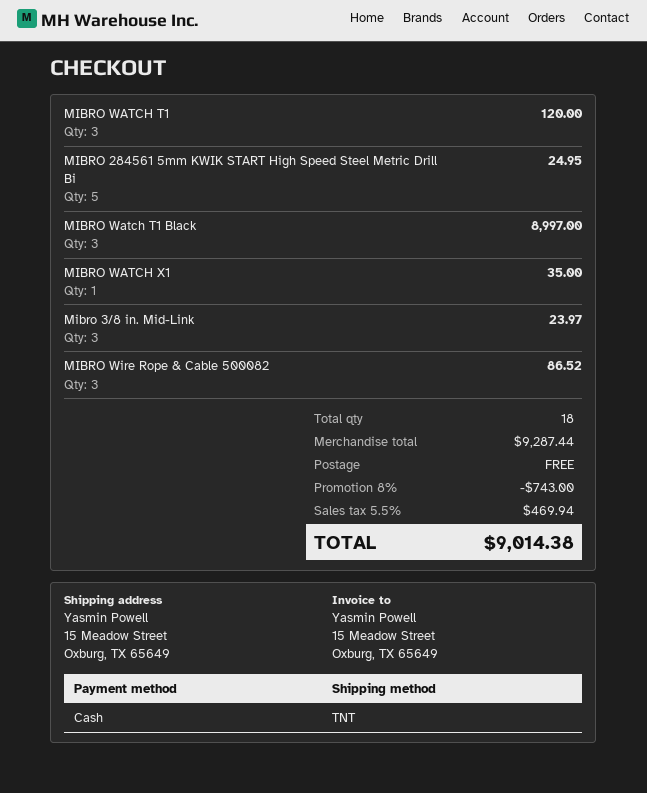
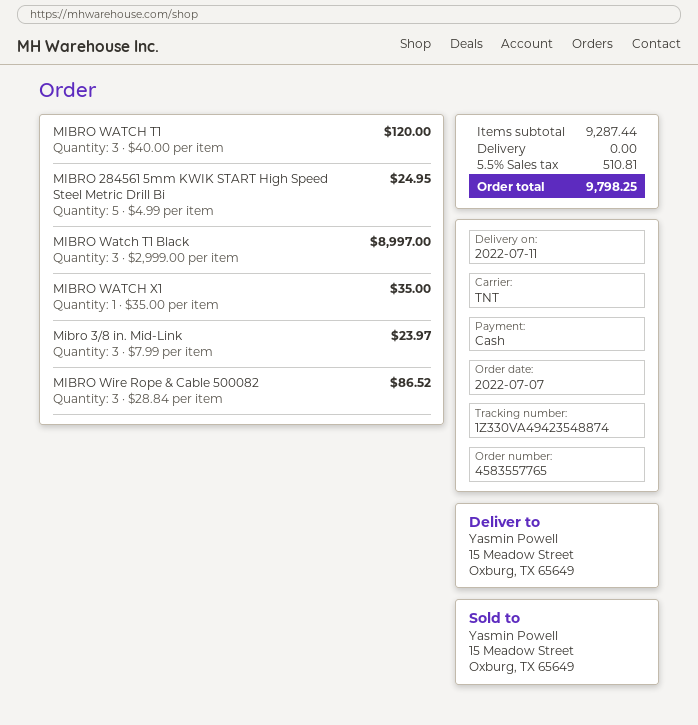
discount: 8% = 743.00 -> none
tax: 5.5% = 469.94 -> 5.5% = 510.81
total: 9014.38 -> 9798.25

